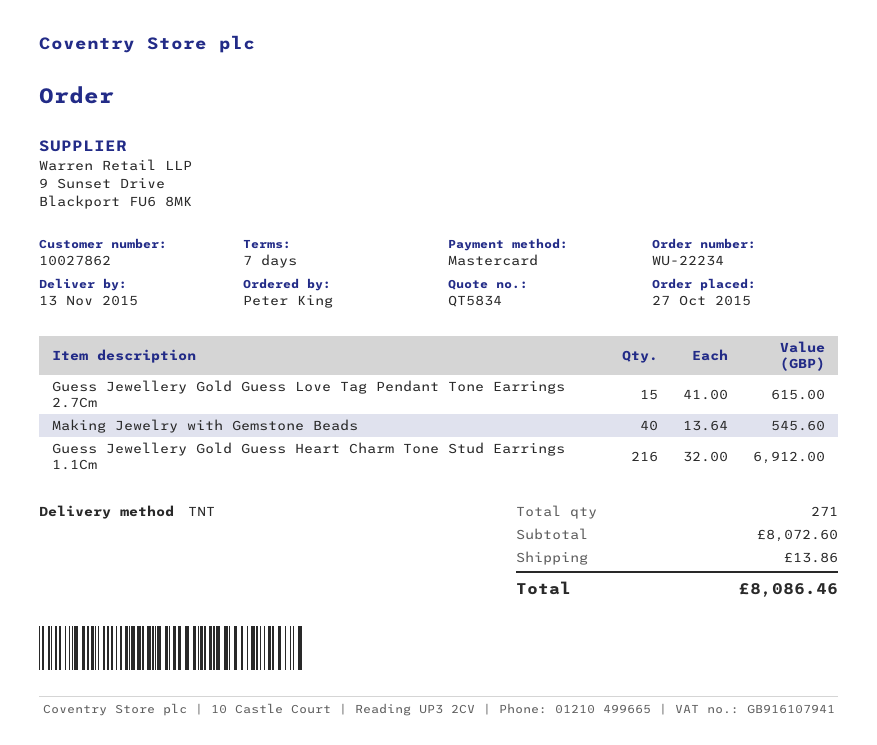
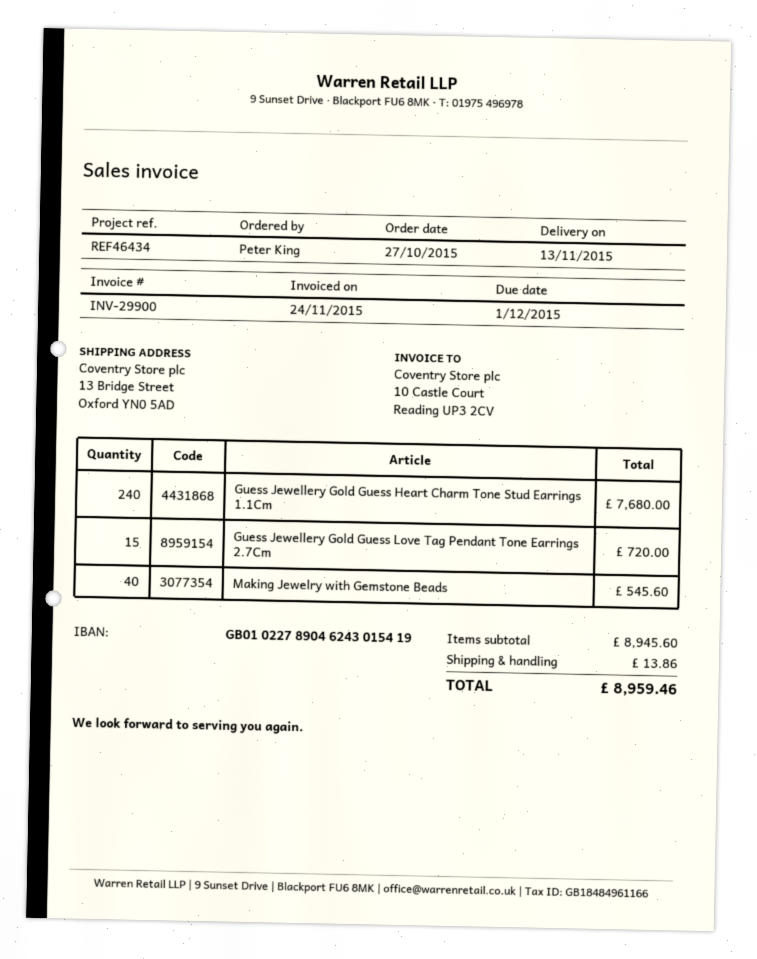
Guess Jewellery Gold Guess Love Tag Pendant Tone Earrings 2.7Cm: 15 for 615.00 -> 15 for 720.00
Guess Jewellery Gold Guess Heart Charm Tone Stud Earrings 1.1Cm: 216 for 6912.00 -> 240 for 7680.00
subtotal: 8072.60 -> 8945.60
total: 8086.46 -> 8959.46

